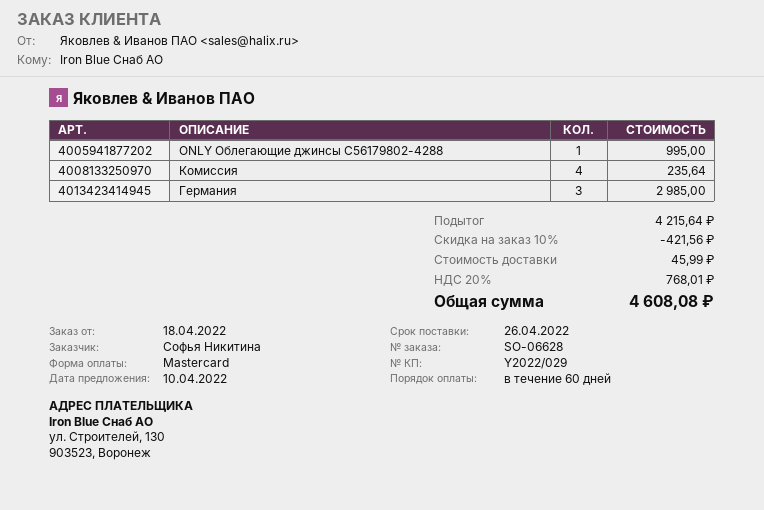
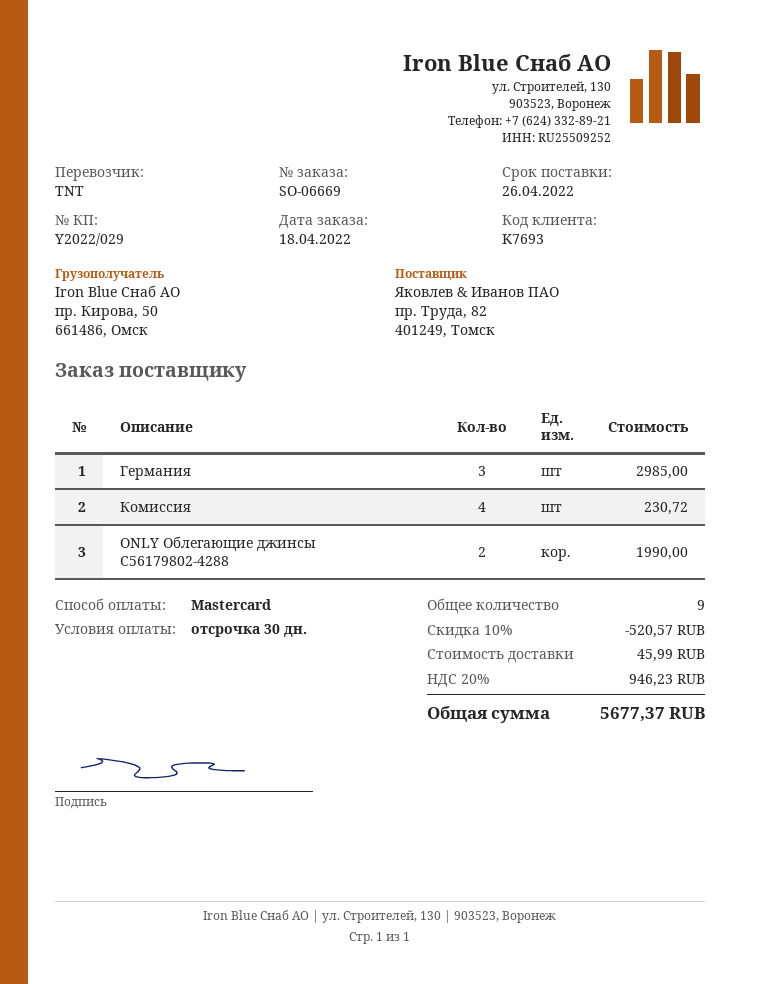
order number: SO-06628 -> SO-06669
payment terms: 60 days -> 30 days
ONLY Облегающие джинсы C56179802-4288: 1 for 995.00 -> 2 for 1990.00
Комиссия: 4 for 235.64 -> 4 for 230.72
discount: 10% = 421.56 -> 10% = 520.57
tax: 20% = 768.01 -> 20% = 946.23
total: 4608.08 -> 5677.37

